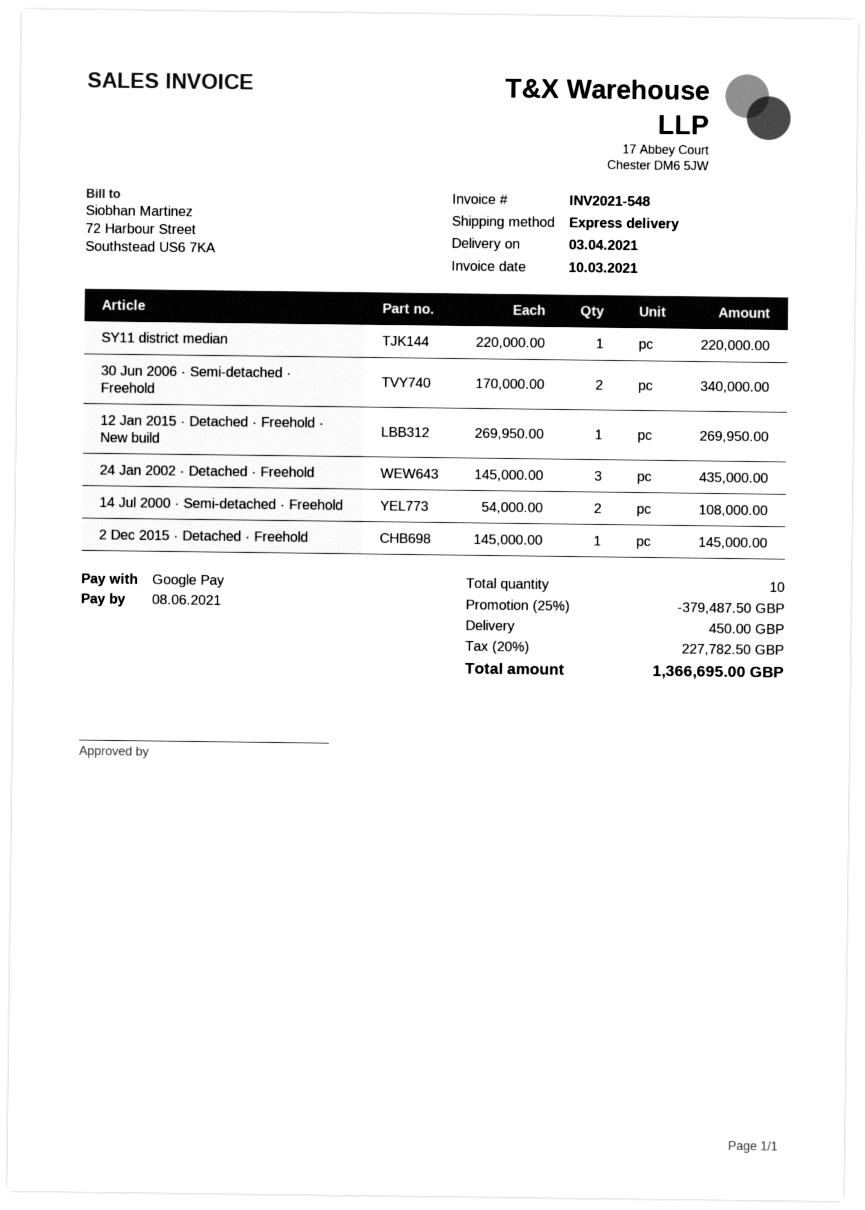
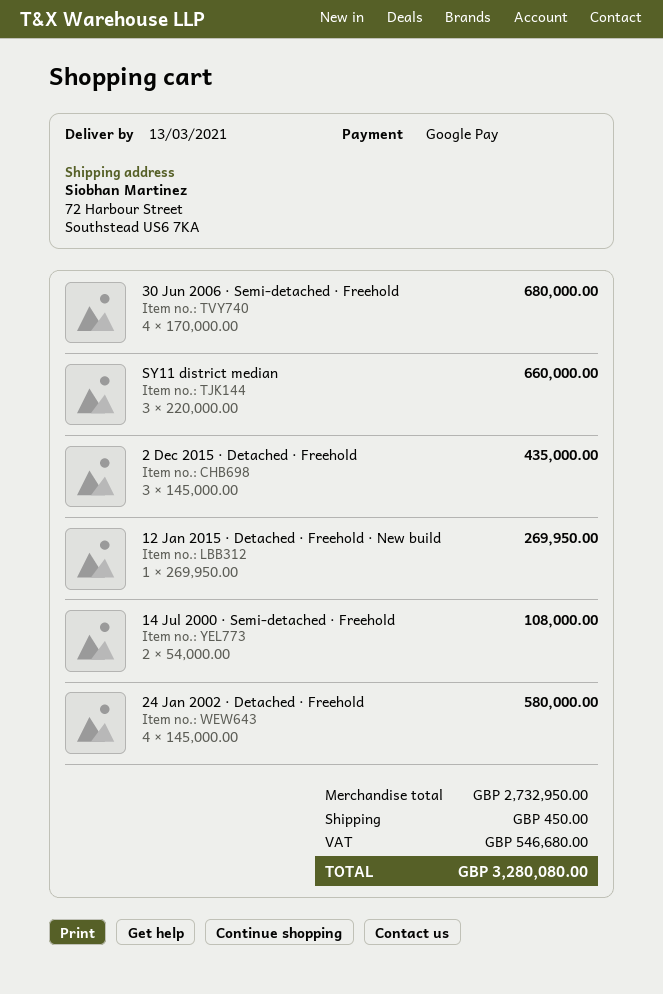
delivery date: 2021-04-03 -> 2021-03-13
SY11 district median: 1 x 220000.00 = 220000.00 -> 3 x 220000.00 = 660000.00
30 Jun 2006 · Semi-detached · Freehold: 2 x 170000.00 = 340000.00 -> 4 x 170000.00 = 680000.00
24 Jan 2002 · Detached · Freehold: 3 x 145000.00 = 435000.00 -> 4 x 145000.00 = 580000.00
2 Dec 2015 · Detached · Freehold: 1 x 145000.00 = 145000.00 -> 3 x 145000.00 = 435000.00
discount: 25% = 379487.50 -> none
tax: 227782.50 -> 546680.00
total: 1366695.00 -> 3280080.00

